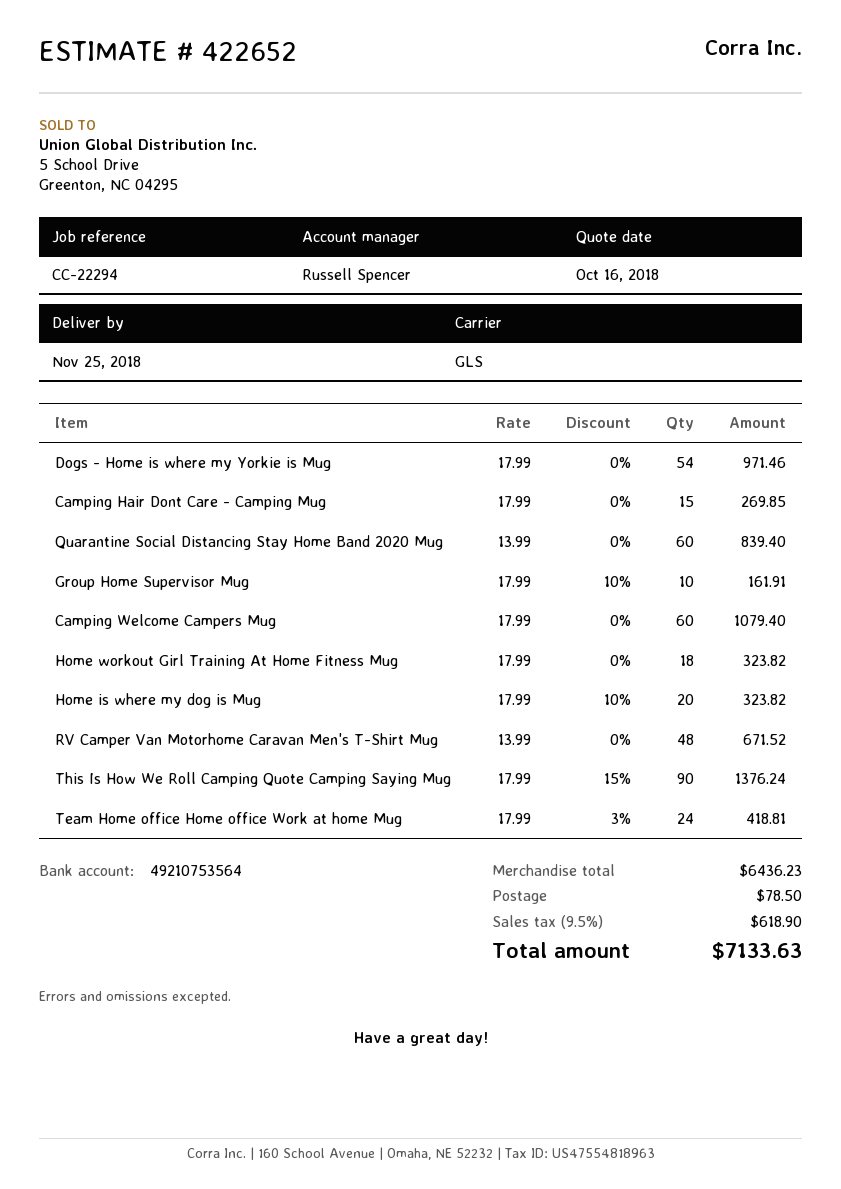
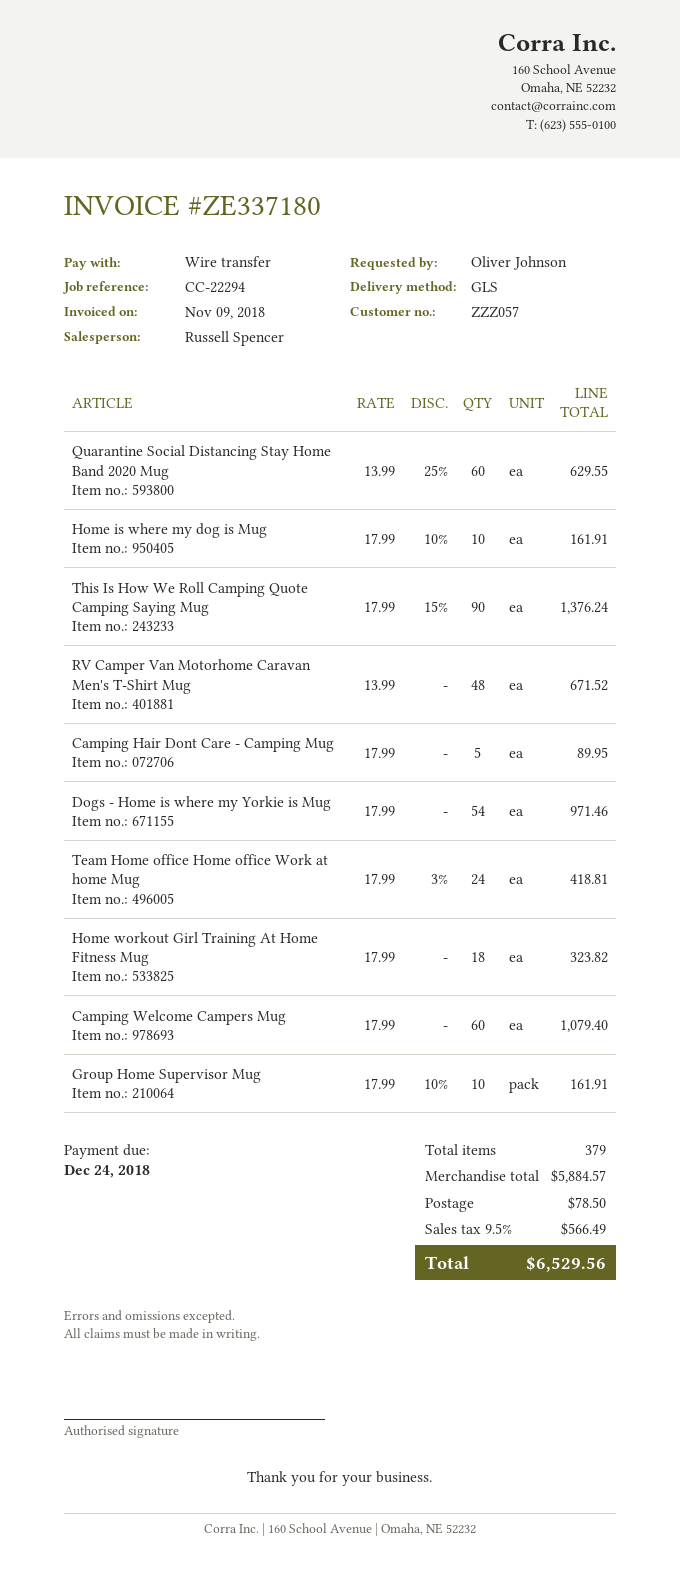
Camping Hair Dont Care - Camping Mug: 15 x 17.99 = 269.85 -> 5 x 17.99 = 89.95
Quarantine Social Distancing Stay Home Band 2020 Mug: 60 x 13.99 = 839.40 -> 60 x 13.99 - 25% = 629.55
Home is where my dog is Mug: 20 x 17.99 - 10% = 323.82 -> 10 x 17.99 - 10% = 161.91
subtotal: 6436.23 -> 5884.57
tax: 9.5% = 618.90 -> 9.5% = 566.49
total: 7133.63 -> 6529.56

